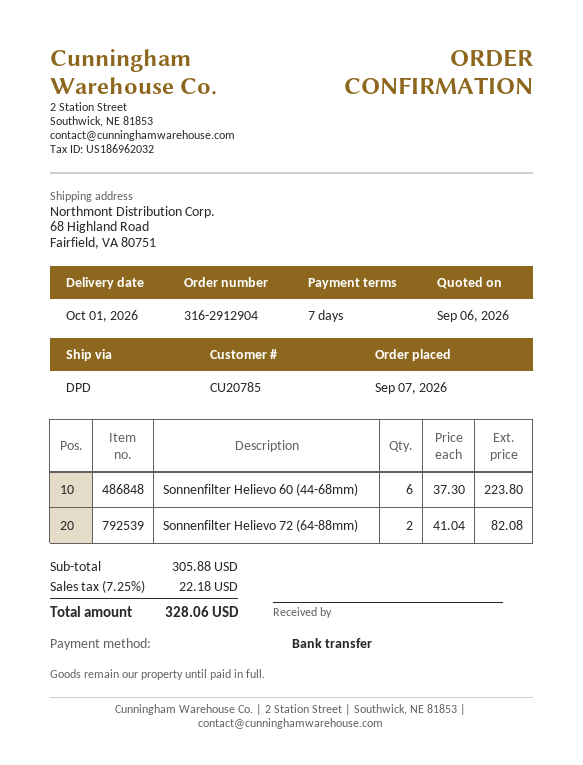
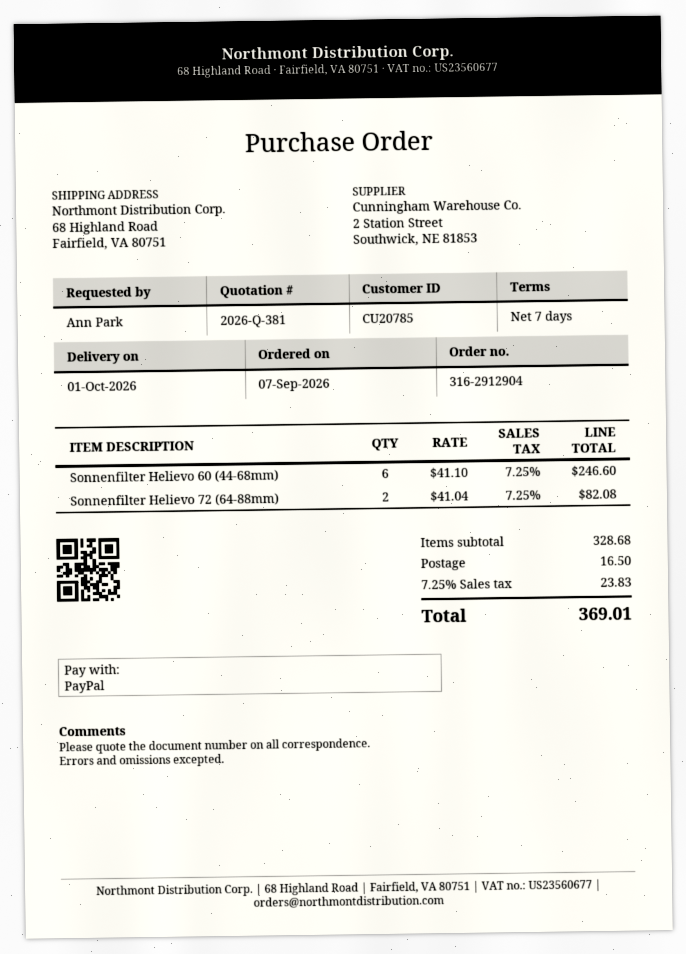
payment method: bank transfer -> PayPal
Sonnenfilter Helievo 60 (44-68mm): 6 x 37.30 = 223.80 -> 6 x 41.10 = 246.60
subtotal: 305.88 -> 328.68
shipping: none -> 16.50
tax: 7.25% = 22.18 -> 7.25% = 23.83
total: 328.06 -> 369.01

